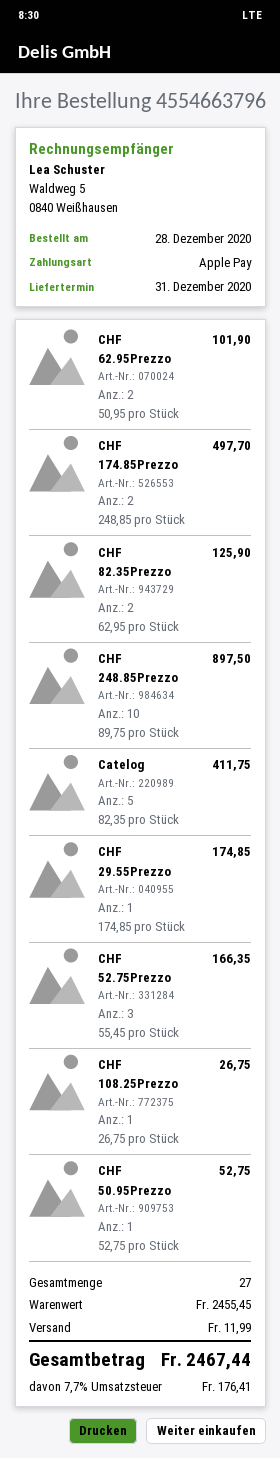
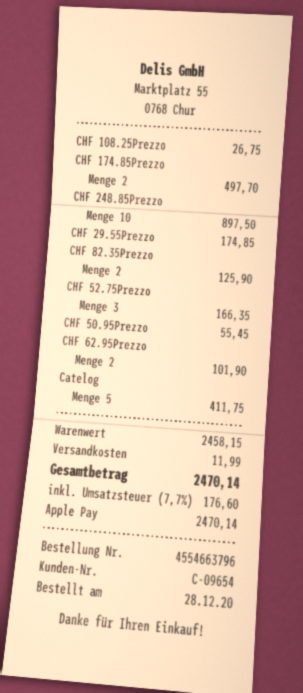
CHF 50.95Prezzo: 1 for 52.75 -> 1 for 55.45
subtotal: 2455.45 -> 2458.15
tax: 7.7% = 176.41 -> 7.7% = 176.60
total: 2467.44 -> 2470.14

